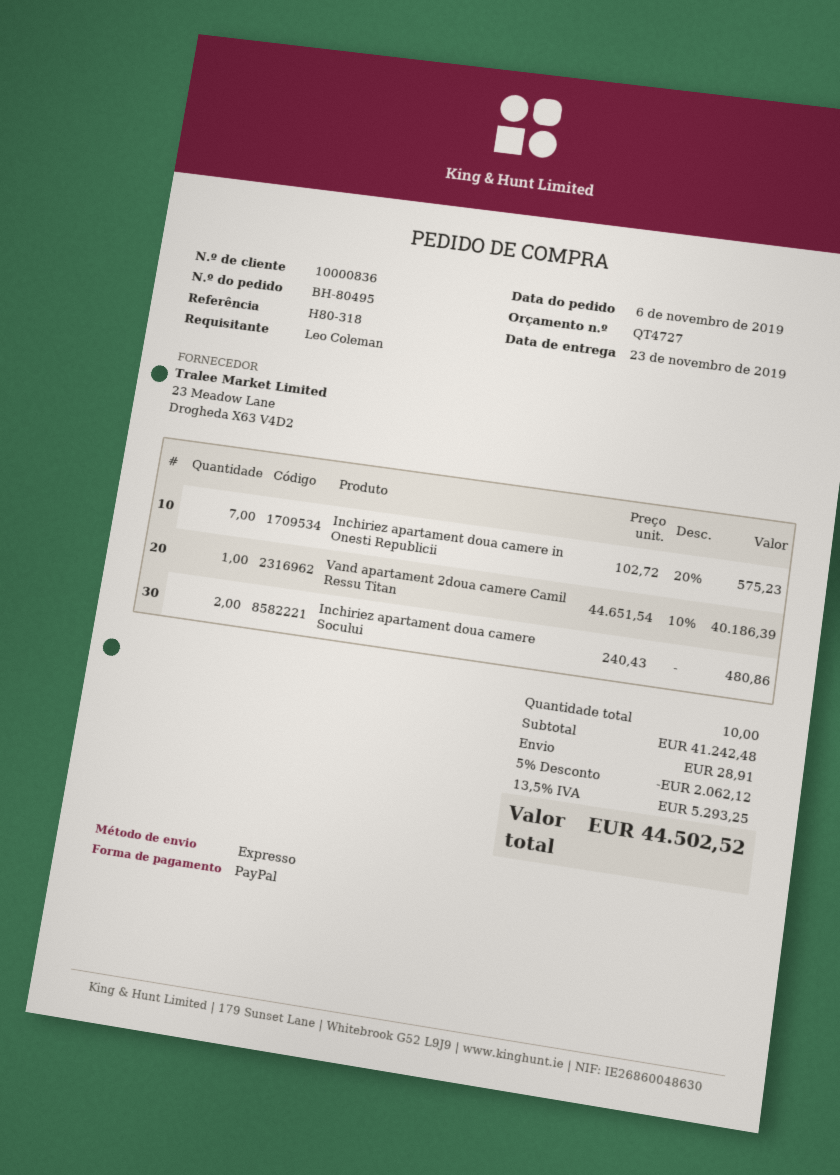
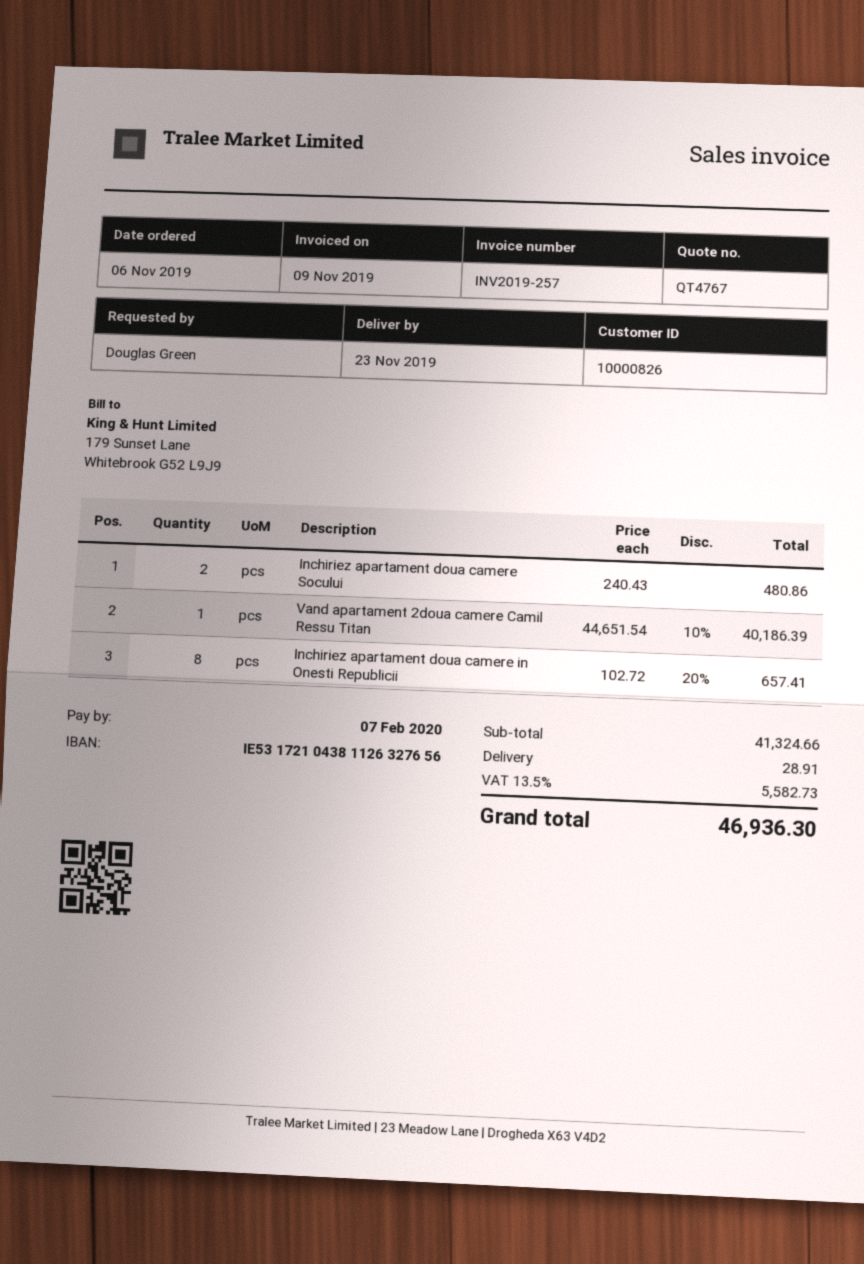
quote number: QT4727 -> QT4767
customer number: 10000836 -> 10000826
ordered by: Leo Coleman -> Douglas Green
Inchiriez apartament doua camere in Onesti Republicii: 7 x 102.72 - 20% = 575.23 -> 8 x 102.72 - 20% = 657.41
subtotal: 41242.48 -> 41324.66
discount: 5% = 2062.12 -> none
tax: 13.5% = 5293.25 -> 13.5% = 5582.73
total: 44502.52 -> 46936.30

